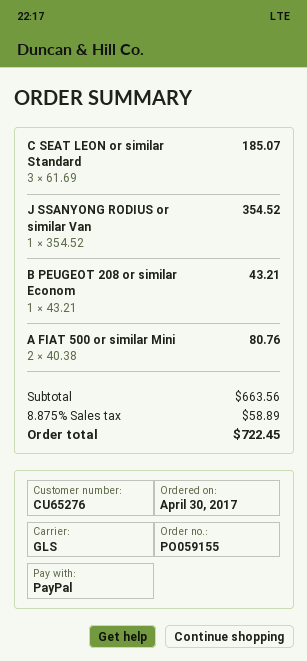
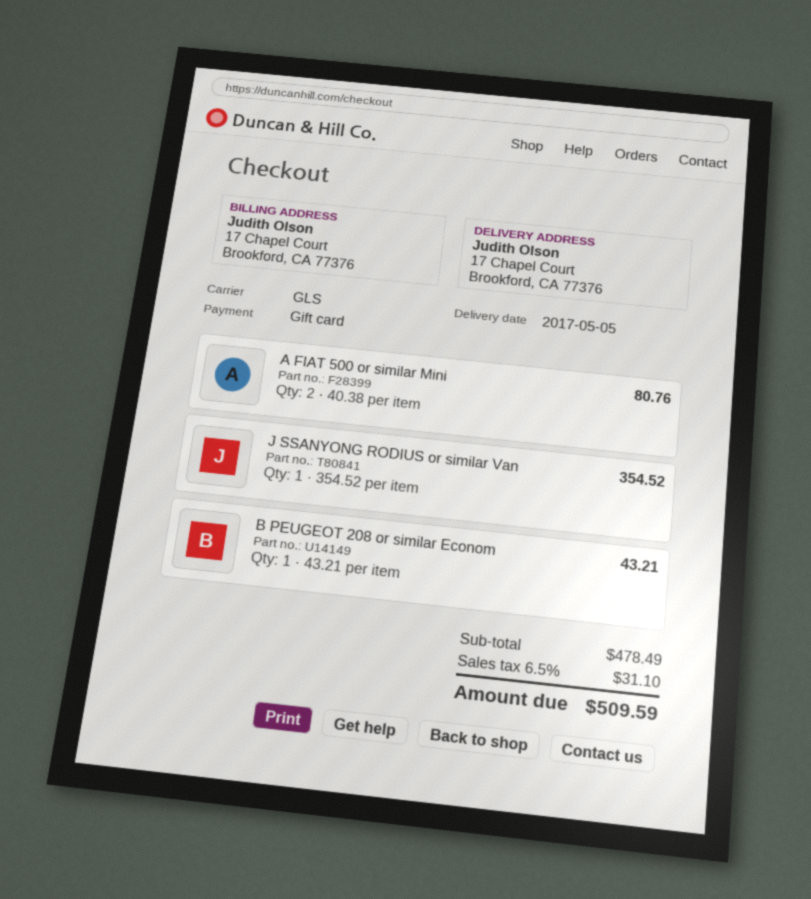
payment method: PayPal -> gift card
C SEAT LEON or similar Standard: 3 x 61.69 = 185.07 -> none
subtotal: 663.56 -> 478.49
tax: 8.875% = 58.89 -> 6.5% = 31.10
total: 722.45 -> 509.59

